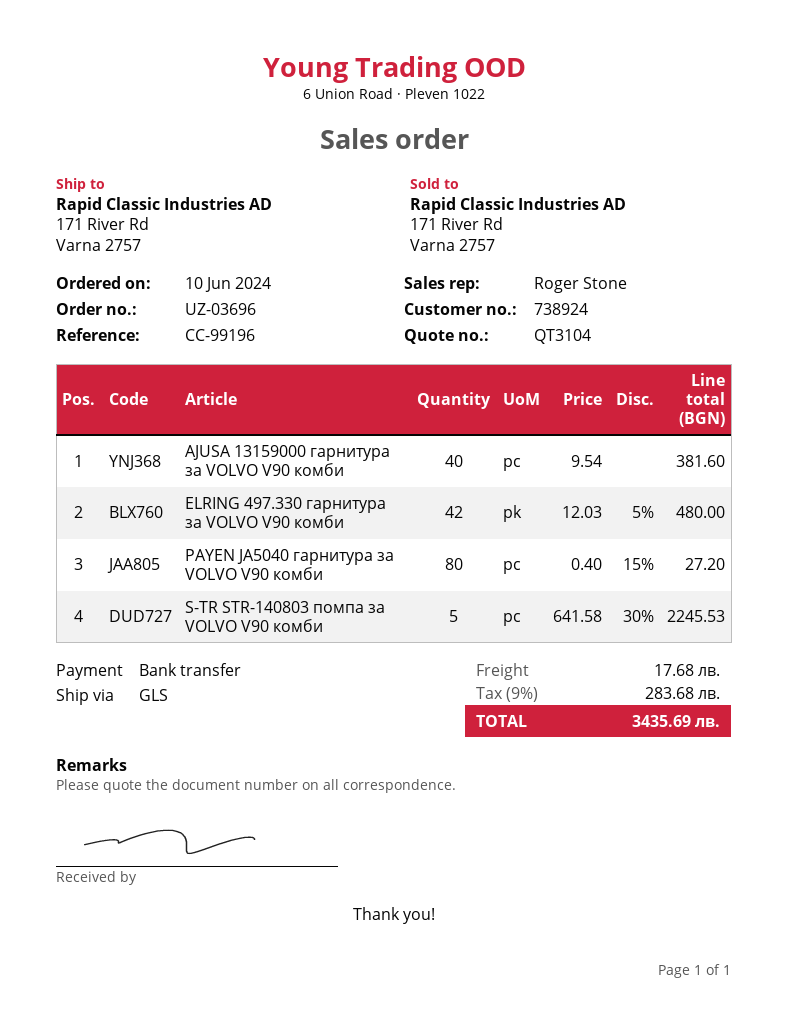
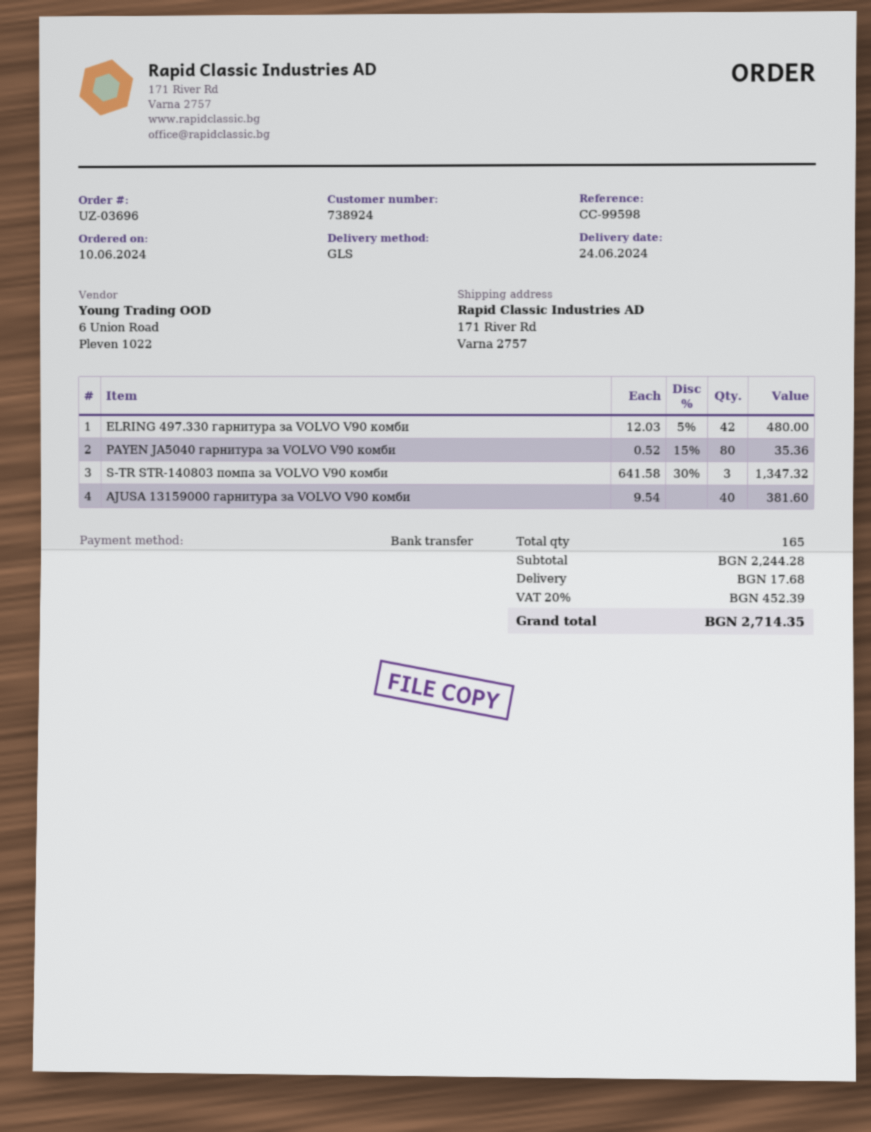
reference: CC-99196 -> CC-99598
PAYEN JA5040 гарнитура за VOLVO V90 комби: 80 x 0.40 - 15% = 27.20 -> 80 x 0.52 - 15% = 35.36
S-TR STR-140803 помпа за VOLVO V90 комби: 5 x 641.58 - 30% = 2245.53 -> 3 x 641.58 - 30% = 1347.32
tax: 9% = 283.68 -> 20% = 452.39
total: 3435.69 -> 2714.35

